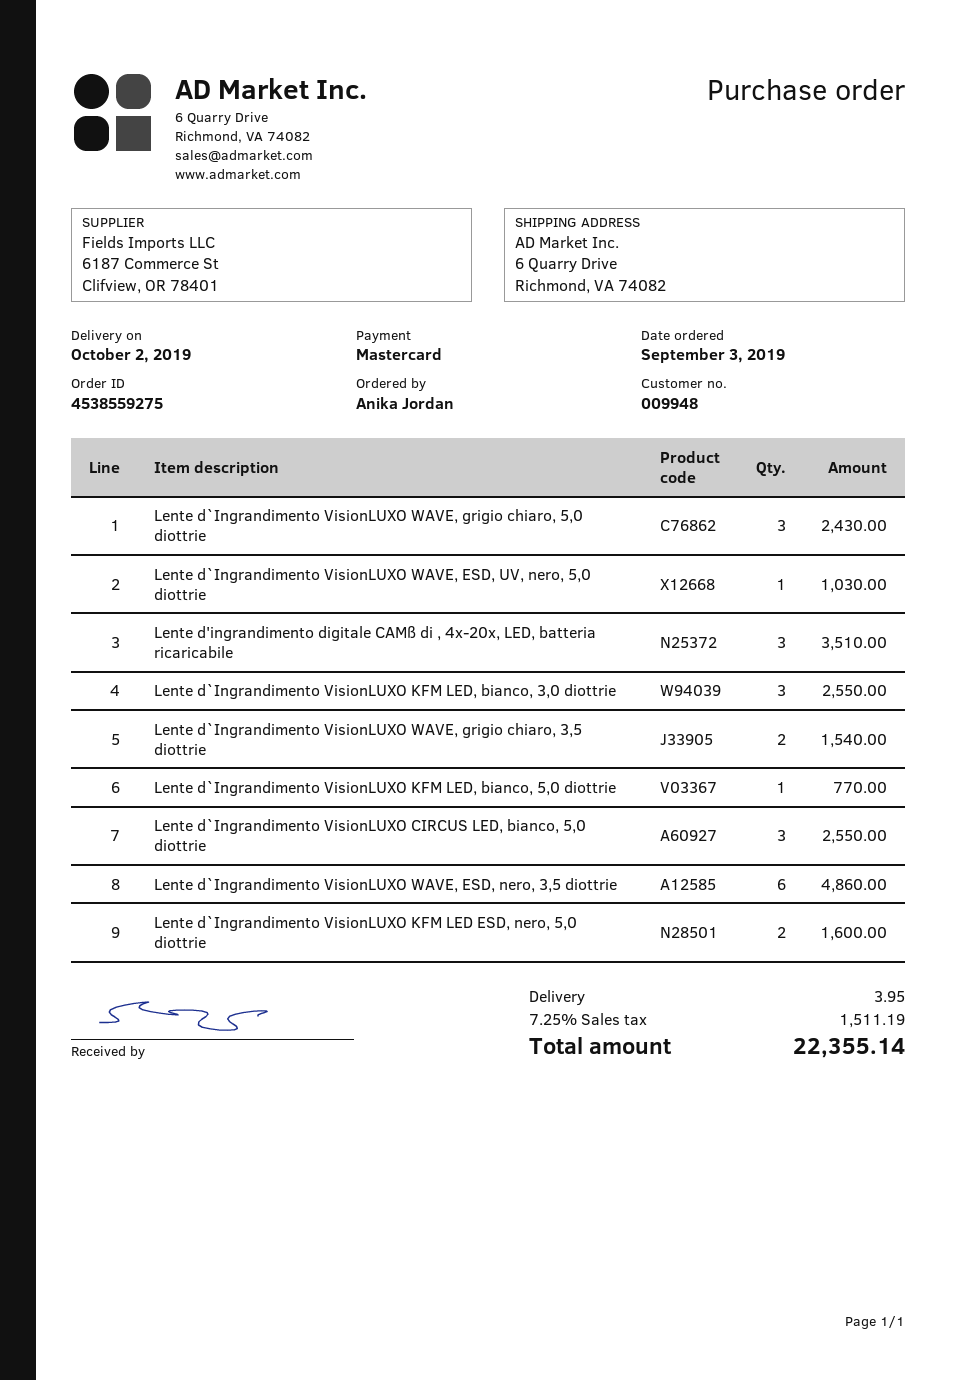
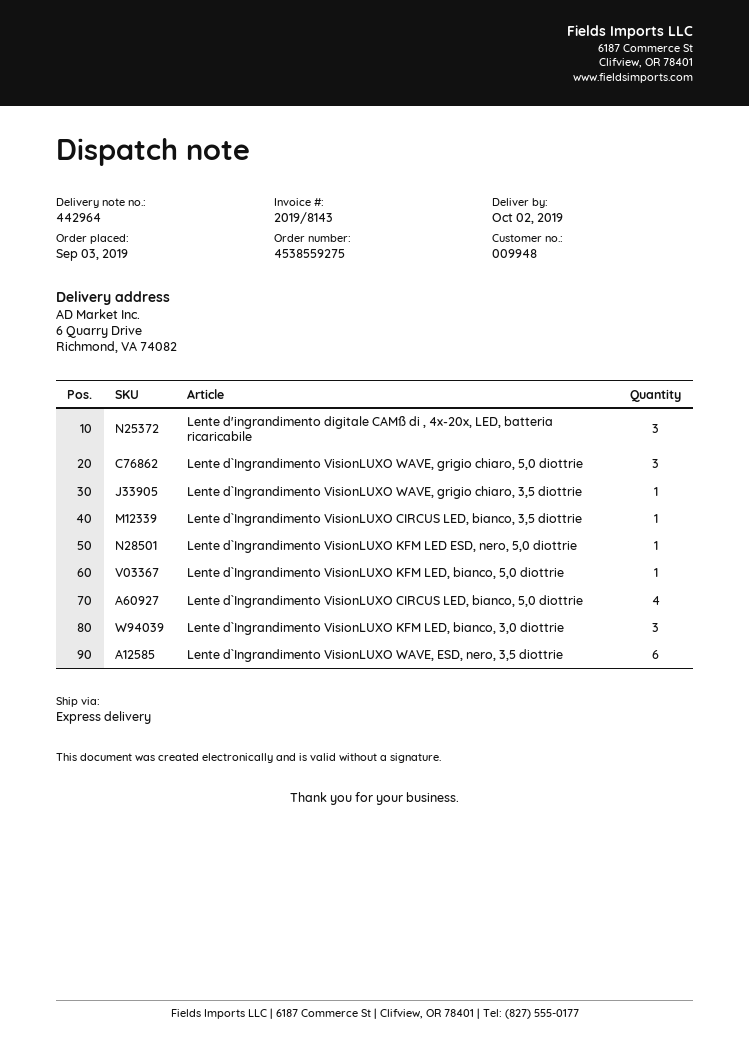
Lente d`Ingrandimento VisionLUXO WAVE, ESD, UV, nero, 5,0 diottrie: 1 -> none
Lente d`Ingrandimento VisionLUXO WAVE, grigio chiaro, 3,5 diottrie: 2 -> 1
Lente d`Ingrandimento VisionLUXO CIRCUS LED, bianco, 5,0 diottrie: 3 -> 4
Lente d`Ingrandimento VisionLUXO KFM LED ESD, nero, 5,0 diottrie: 2 -> 1
Lente d`Ingrandimento VisionLUXO CIRCUS LED, bianco, 3,5 diottrie: none -> 1

